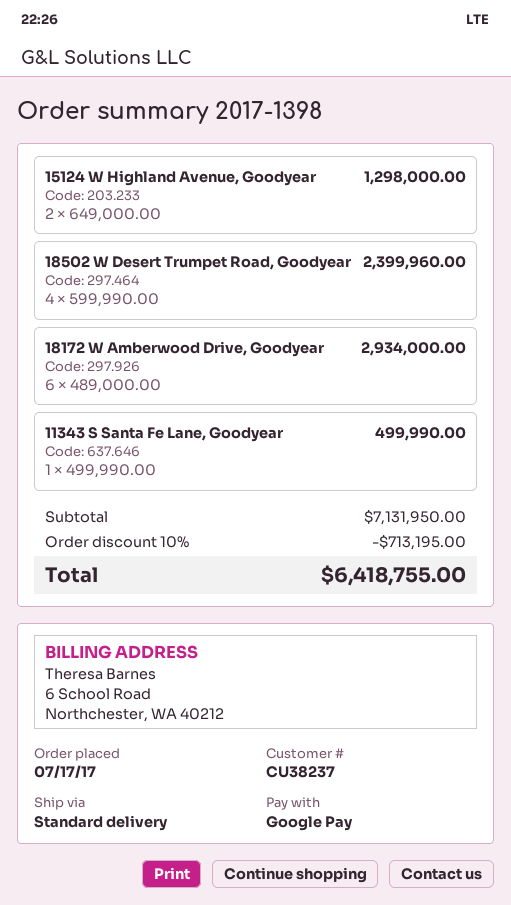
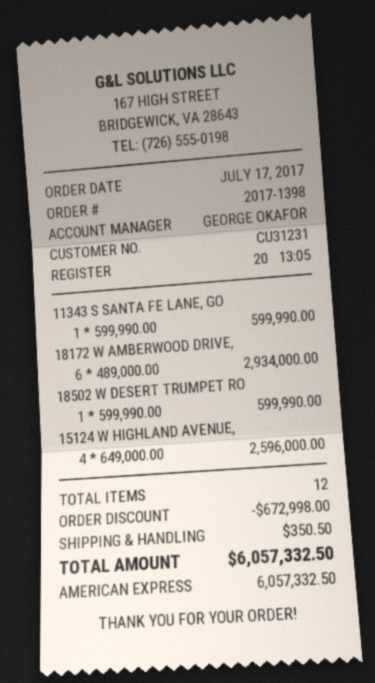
customer number: CU38237 -> CU31231
payment method: Google Pay -> American Express
15124 W Highland Avenue, Goodyear: 2 x 649000.00 = 1298000.00 -> 4 x 649000.00 = 2596000.00
18502 W Desert Trumpet Road, Goodyear: 4 x 599990.00 = 2399960.00 -> 1 x 599990.00 = 599990.00
11343 S Santa Fe Lane, Goodyear: 1 x 499990.00 = 499990.00 -> 1 x 599990.00 = 599990.00
discount: 713195.00 -> 672998.00
shipping: none -> 350.50
total: 6418755.00 -> 6057332.50

